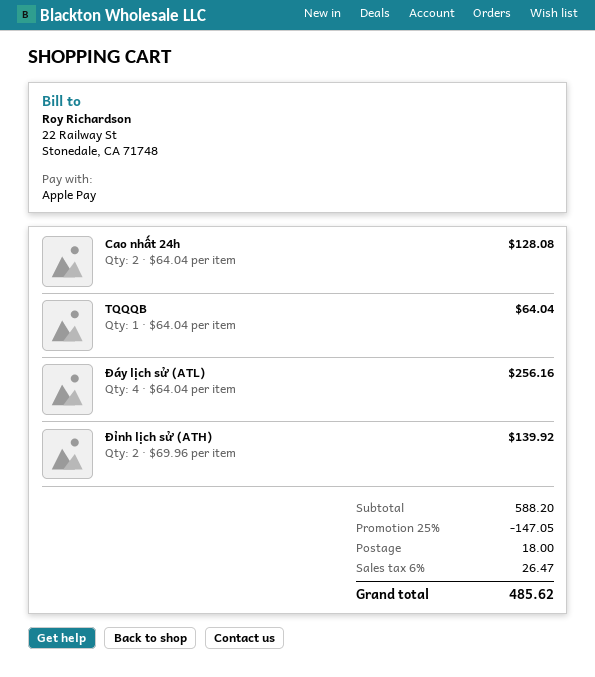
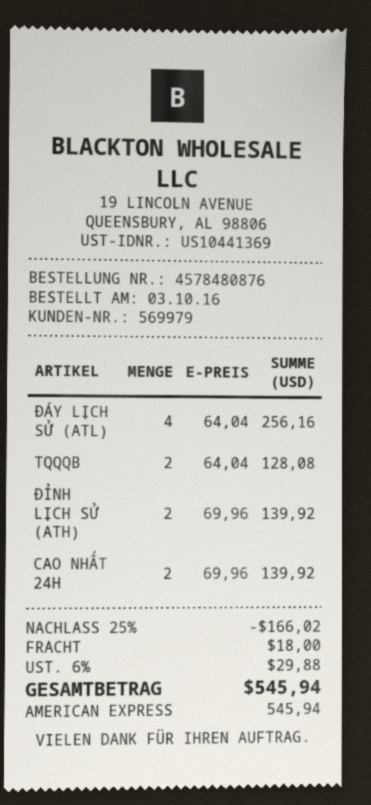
payment method: Apple Pay -> American Express
Cao nhất 24h: 2 x 64.04 = 128.08 -> 2 x 69.96 = 139.92
TQQQB: 1 x 64.04 = 64.04 -> 2 x 64.04 = 128.08
discount: 25% = 147.05 -> 25% = 166.02
tax: 6% = 26.47 -> 6% = 29.88
total: 485.62 -> 545.94

